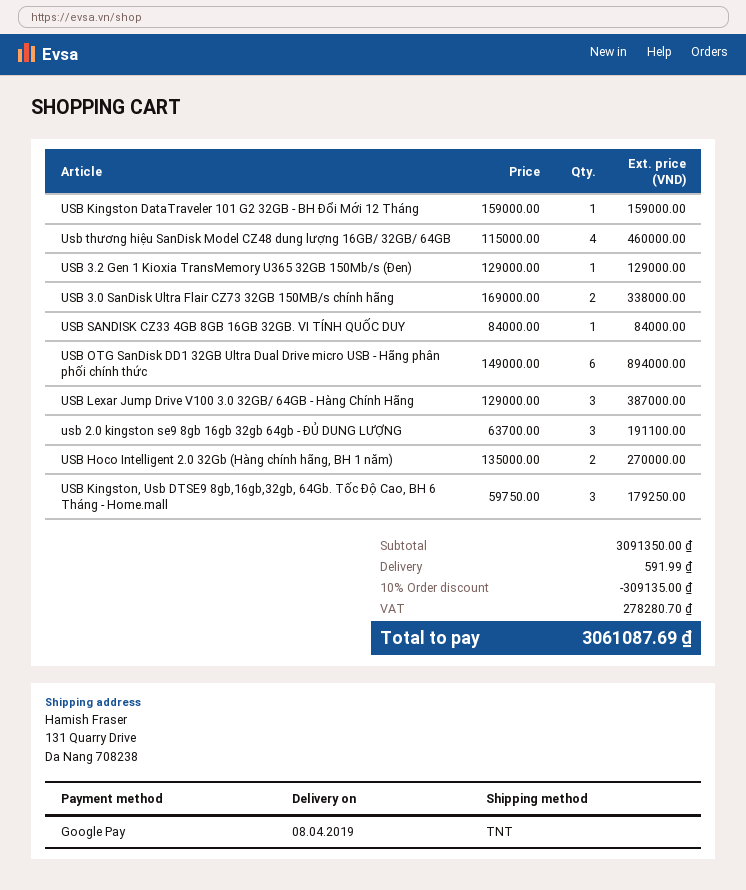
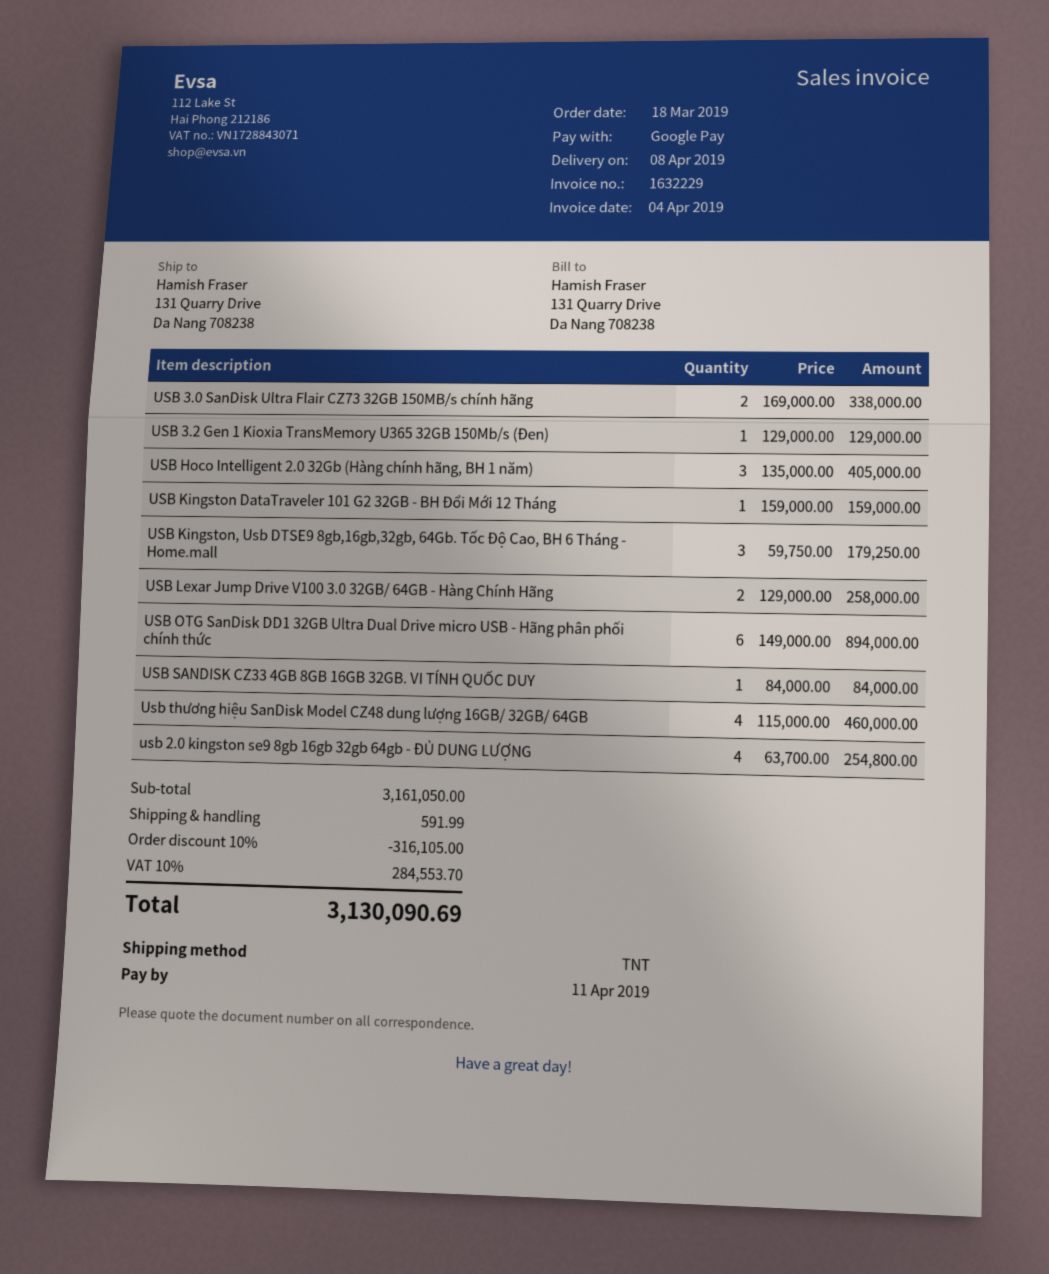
USB Lexar Jump Drive V100 3.0 32GB/ 64GB - Hàng Chính Hãng: 3 x 129000.00 = 387000.00 -> 2 x 129000.00 = 258000.00
usb 2.0 kingston se9 8gb 16gb 32gb 64gb - ĐỦ DUNG LƯỢNG: 3 x 63700.00 = 191100.00 -> 4 x 63700.00 = 254800.00
USB Hoco Intelligent 2.0 32Gb (Hàng chính hãng, BH 1 năm): 2 x 135000.00 = 270000.00 -> 3 x 135000.00 = 405000.00
subtotal: 3091350.00 -> 3161050.00
discount: 10% = 309135.00 -> 10% = 316105.00
tax: 278280.70 -> 284553.70
total: 3061087.69 -> 3130090.69

